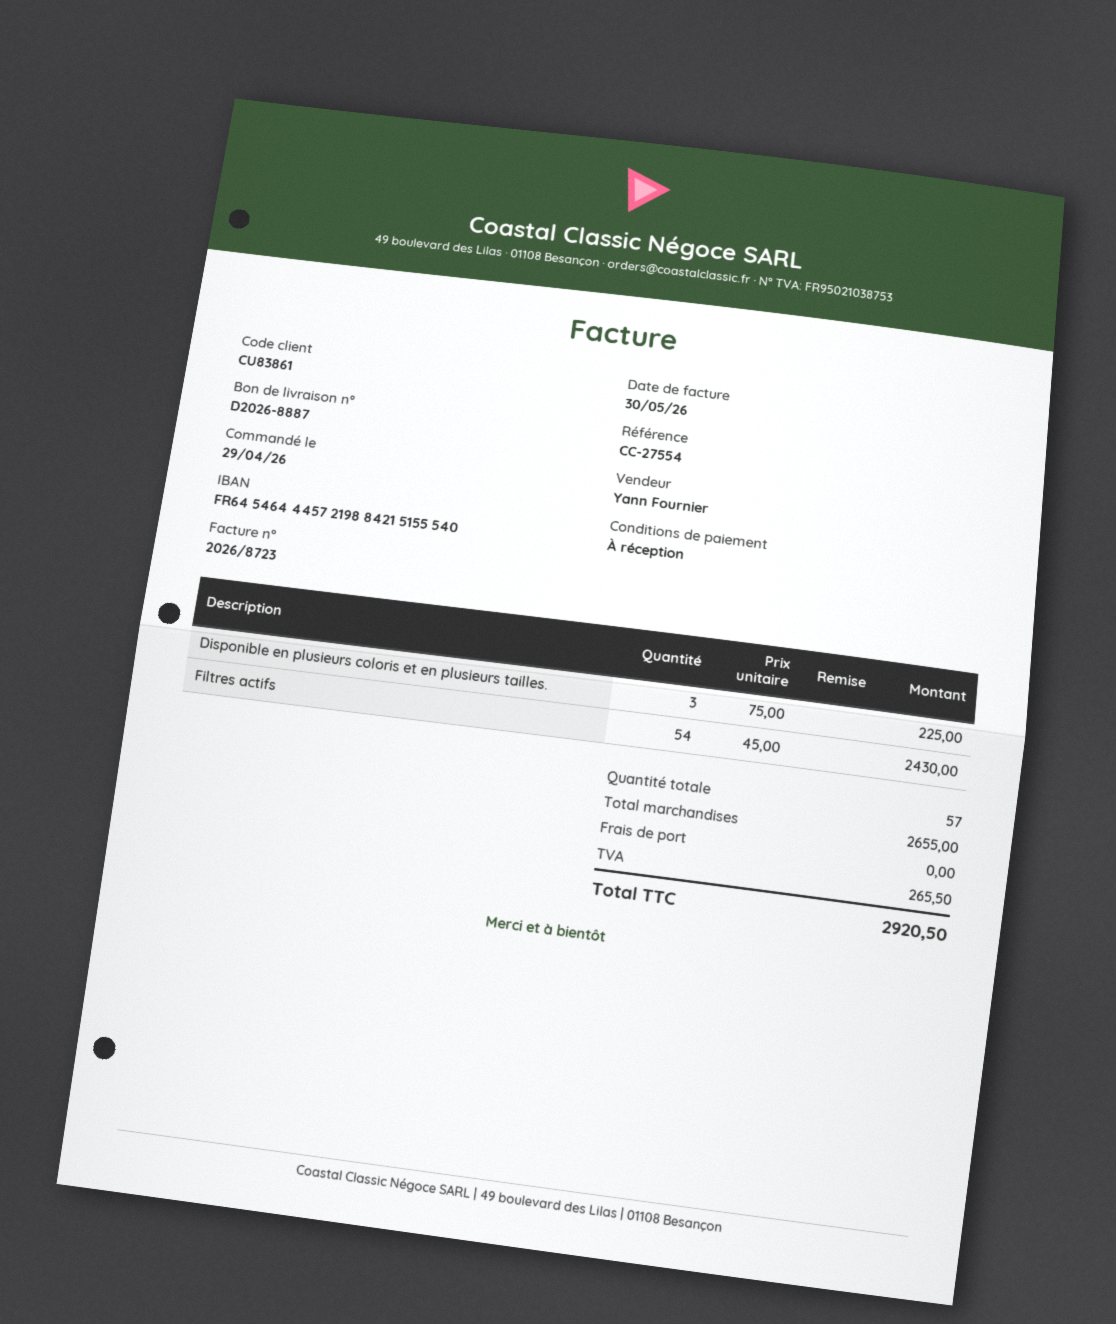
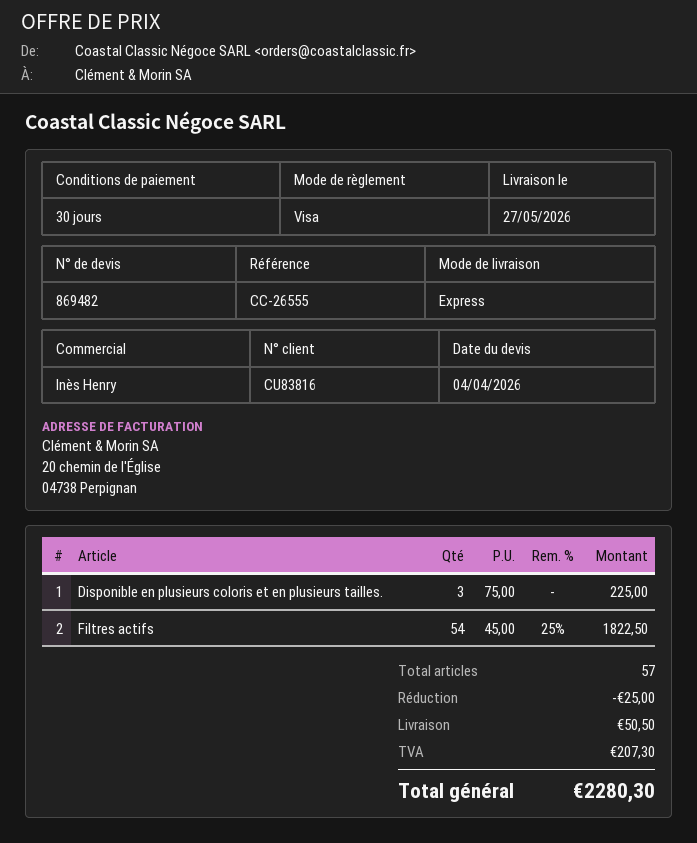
payment terms: on receipt -> 30 days
customer number: CU83861 -> CU83816
reference: CC-27554 -> CC-26555
sales rep: Yann Fournier -> Inès Henry
Filtres actifs: 54 x 45.00 = 2430.00 -> 54 x 45.00 - 25% = 1822.50
discount: none -> 25.00
shipping: 0.00 -> 50.50
tax: 265.50 -> 207.30
total: 2920.50 -> 2280.30

